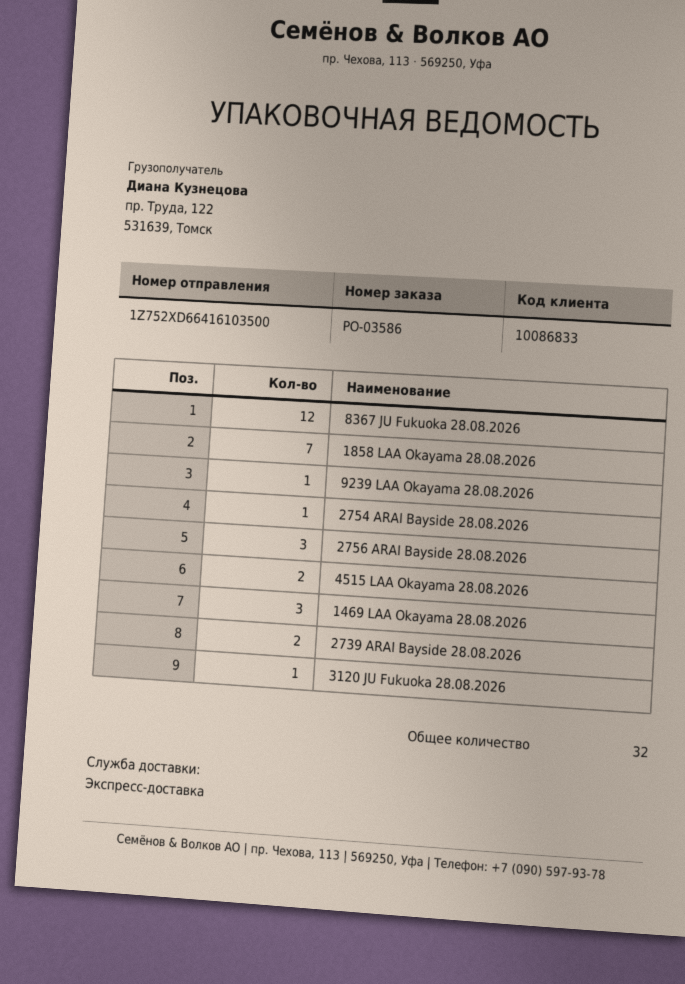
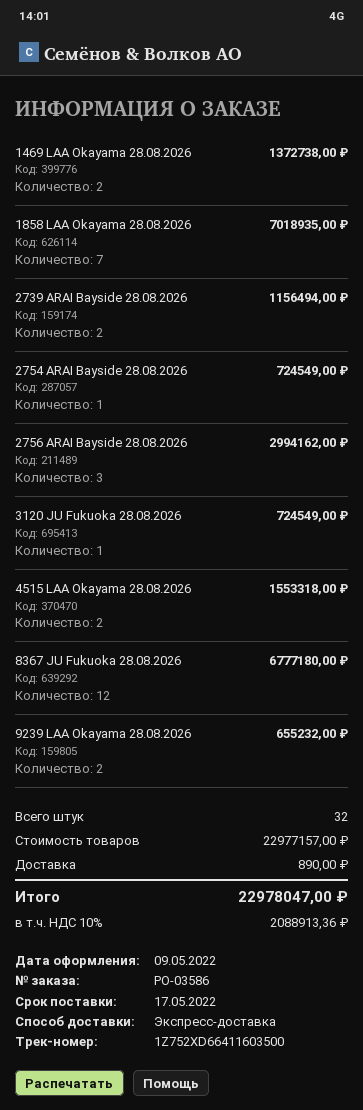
tracking number: 1Z752XD66416103500 -> 1Z752XD66411603500
9239 LAA Okayama 28.08.2026: 1 -> 2
1469 LAA Okayama 28.08.2026: 3 -> 2

